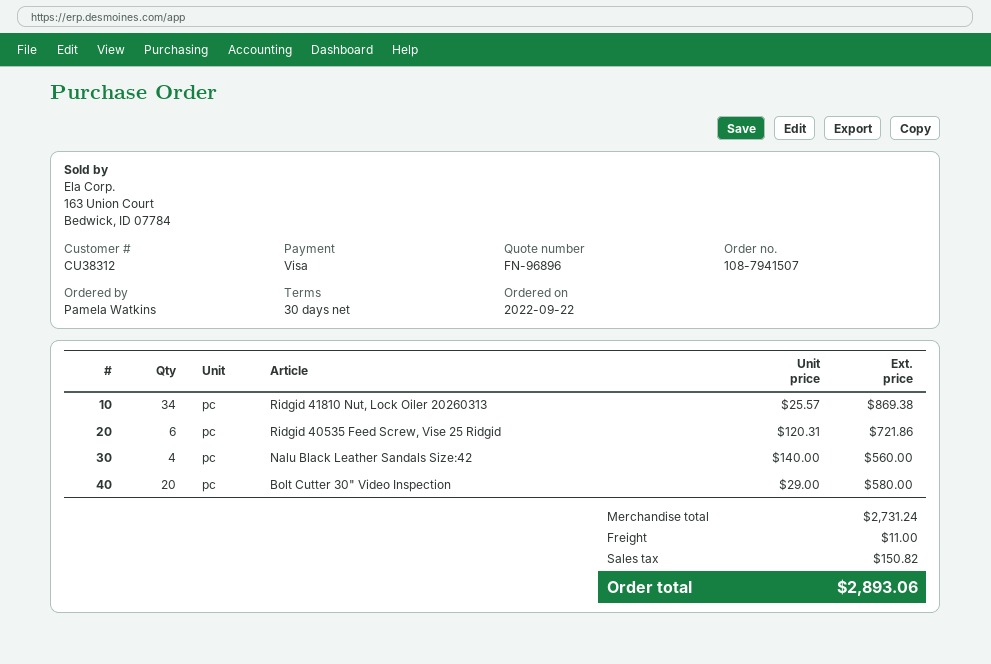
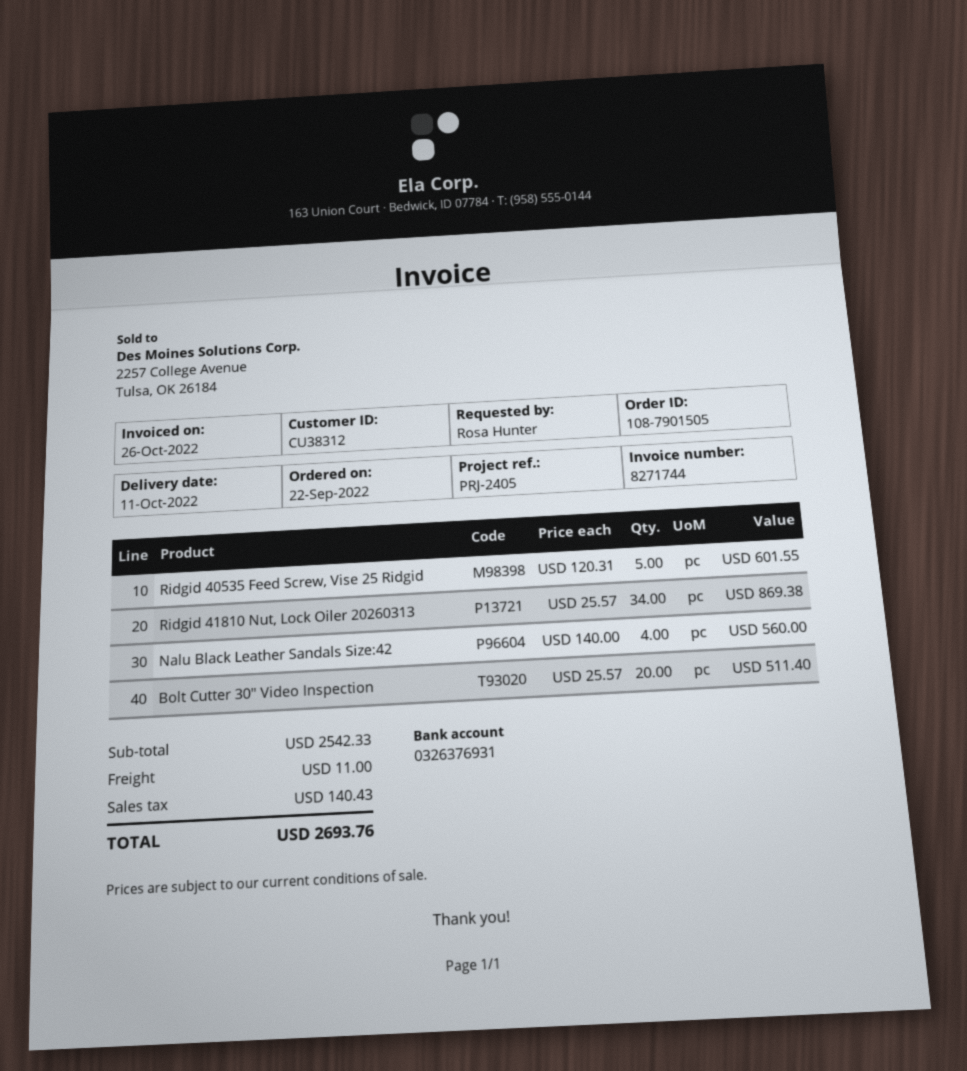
order number: 108-7941507 -> 108-7901505
ordered by: Pamela Watkins -> Rosa Hunter
Ridgid 40535 Feed Screw, Vise 25 Ridgid: 6 x 120.31 = 721.86 -> 5 x 120.31 = 601.55
Bolt Cutter 30" Video Inspection: 20 x 29.00 = 580.00 -> 20 x 25.57 = 511.40
subtotal: 2731.24 -> 2542.33
tax: 150.82 -> 140.43
total: 2893.06 -> 2693.76

